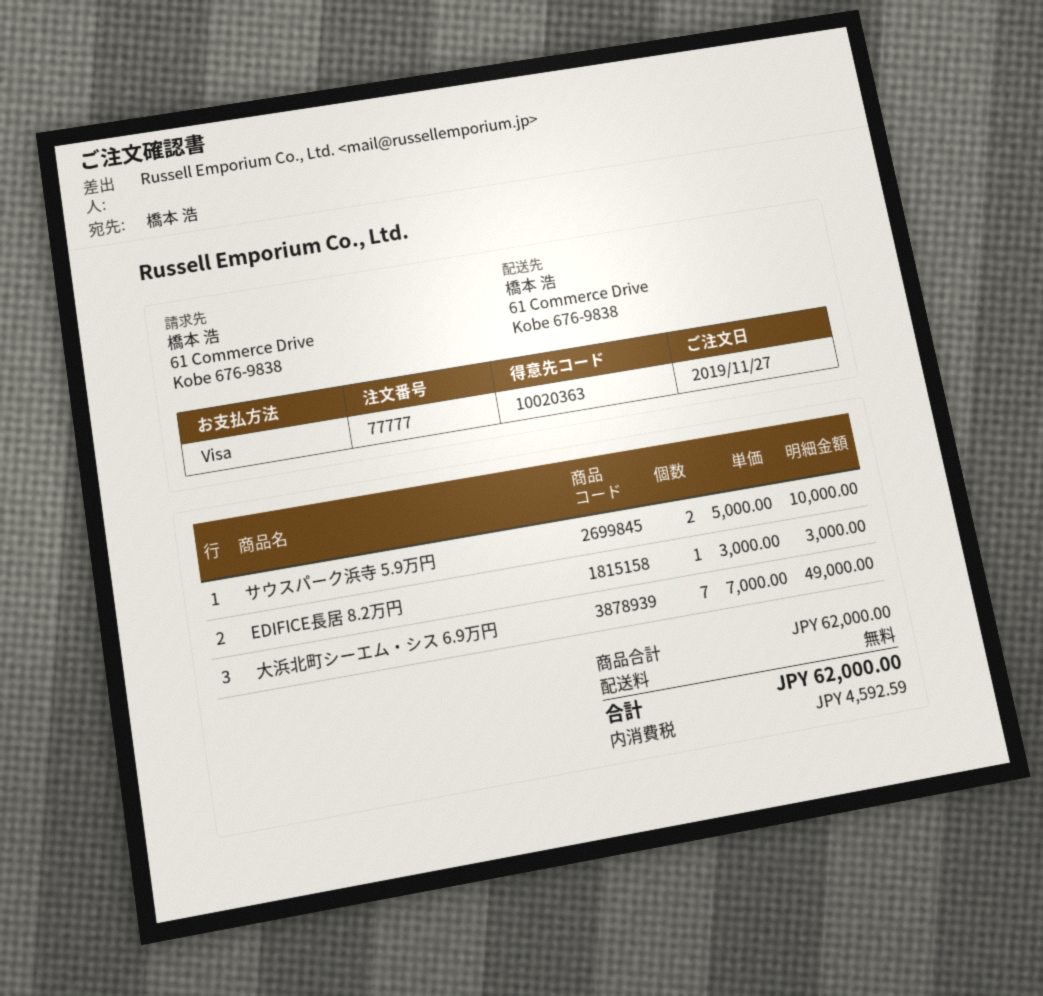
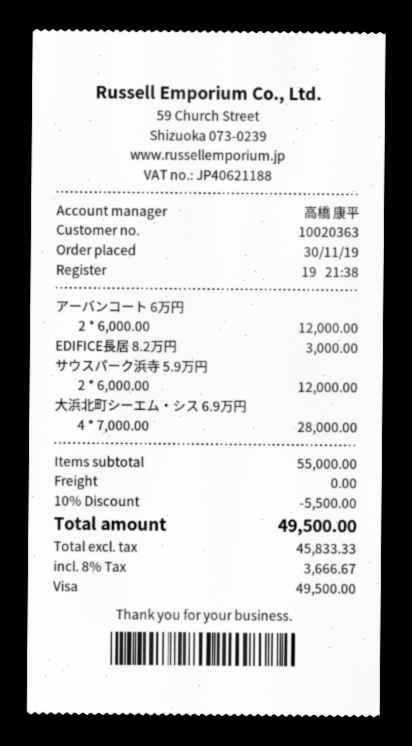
order date: 2019-11-27 -> 2019-11-30
サウスパーク浜寺 5.9万円: 2 x 5000.00 = 10000.00 -> 2 x 6000.00 = 12000.00
大浜北町シーエム・シス 6.9万円: 7 x 7000.00 = 49000.00 -> 4 x 7000.00 = 28000.00
アーバンコート 6万円: none -> 2 x 6000.00 = 12000.00
subtotal: 62000.00 -> 55000.00
discount: none -> 10% = 5500.00
tax: 4592.59 -> 3666.67
total: 62000.00 -> 49500.00

